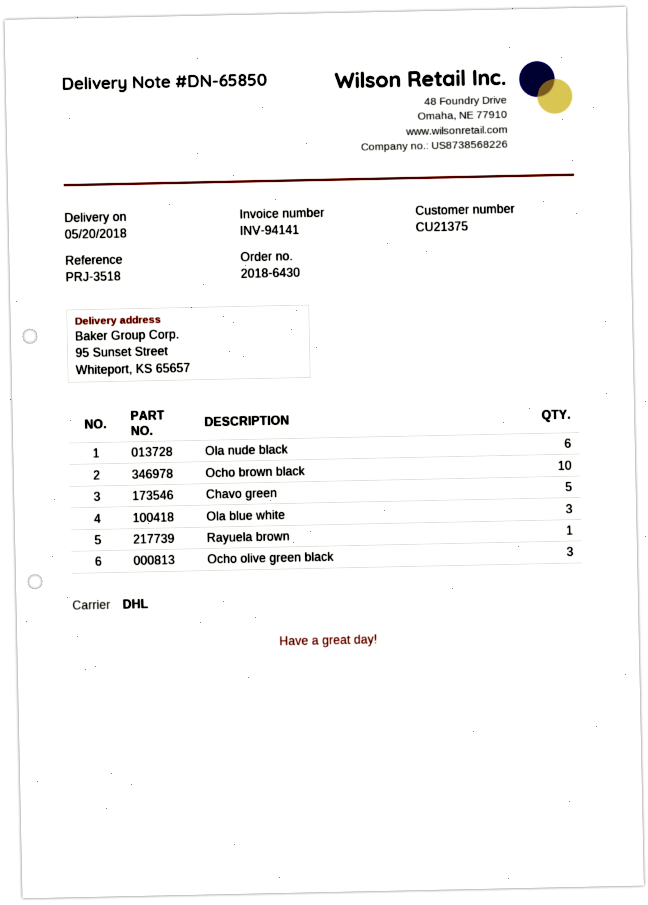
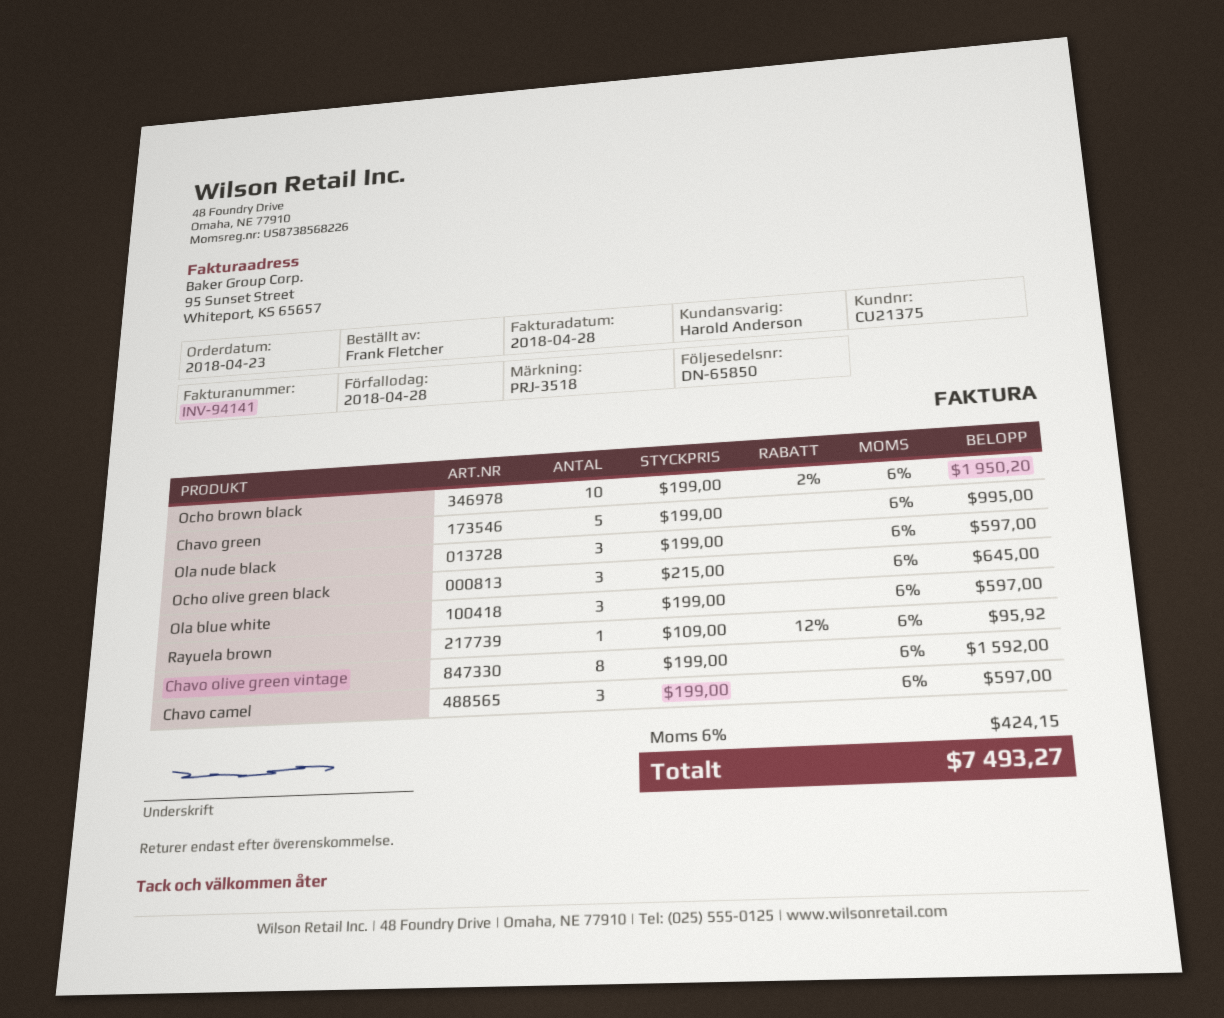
Ola nude black: 6 -> 3
Chavo olive green vintage: none -> 8
Chavo camel: none -> 3

